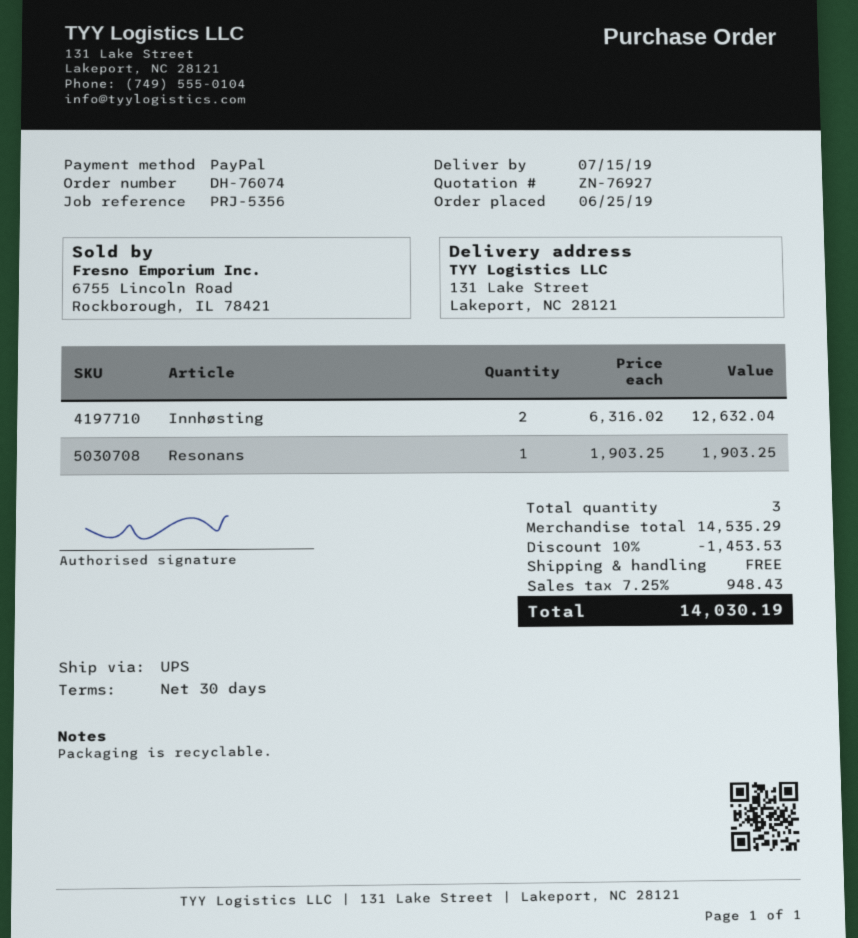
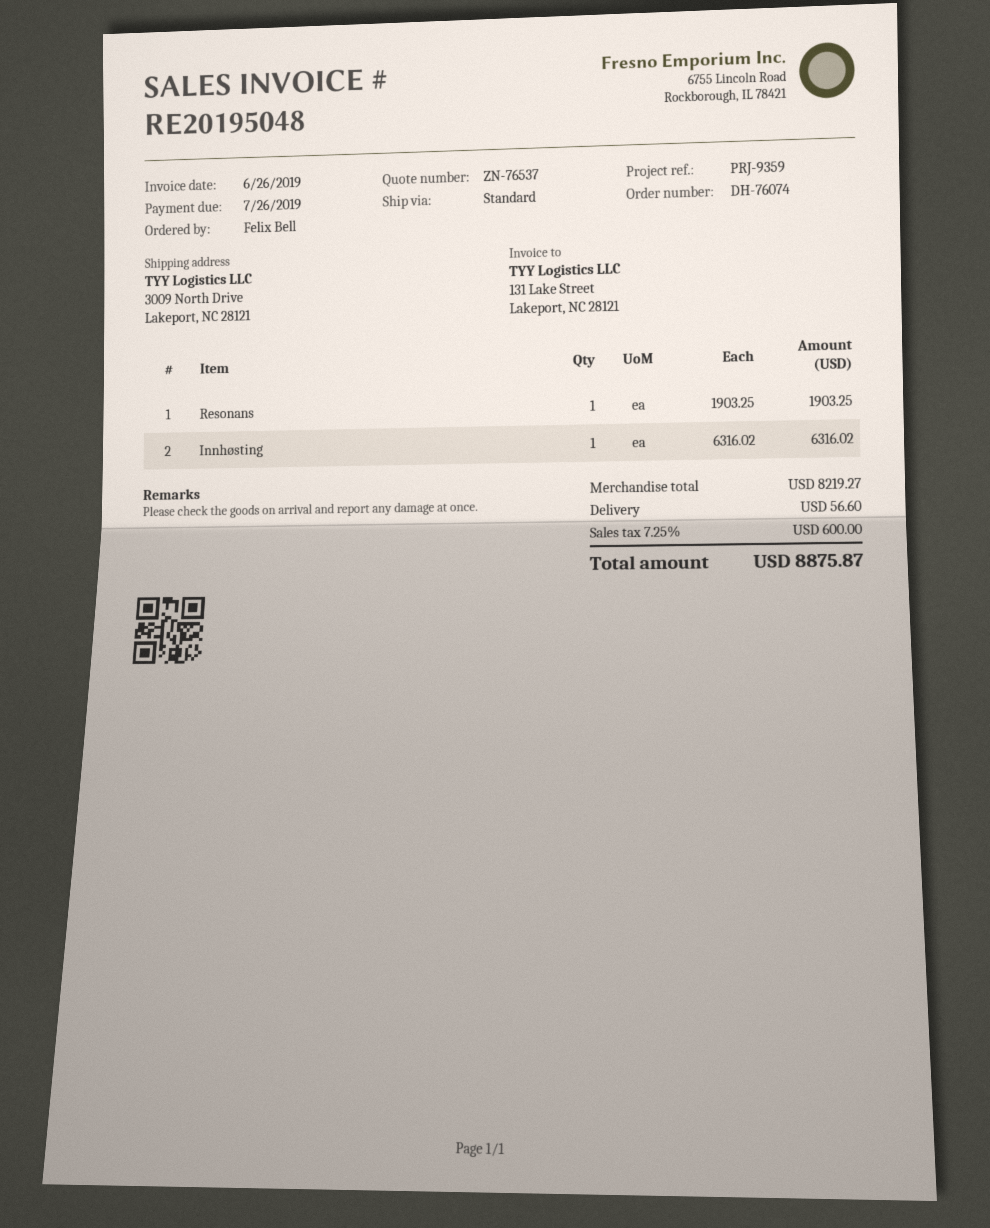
quote number: ZN-76927 -> ZN-76537
reference: PRJ-5356 -> PRJ-9359
shipping method: UPS -> standard
ship to: 131 Lake Street, Lakeport, NC 28121 -> 3009 North Drive, Lakeport, NC 28121
Innhøsting: 2 x 6316.02 = 12632.04 -> 1 x 6316.02 = 6316.02
subtotal: 14535.29 -> 8219.27
discount: 10% = 1453.53 -> none
shipping: 0.00 -> 56.60
tax: 7.25% = 948.43 -> 7.25% = 600.00
total: 14030.19 -> 8875.87

